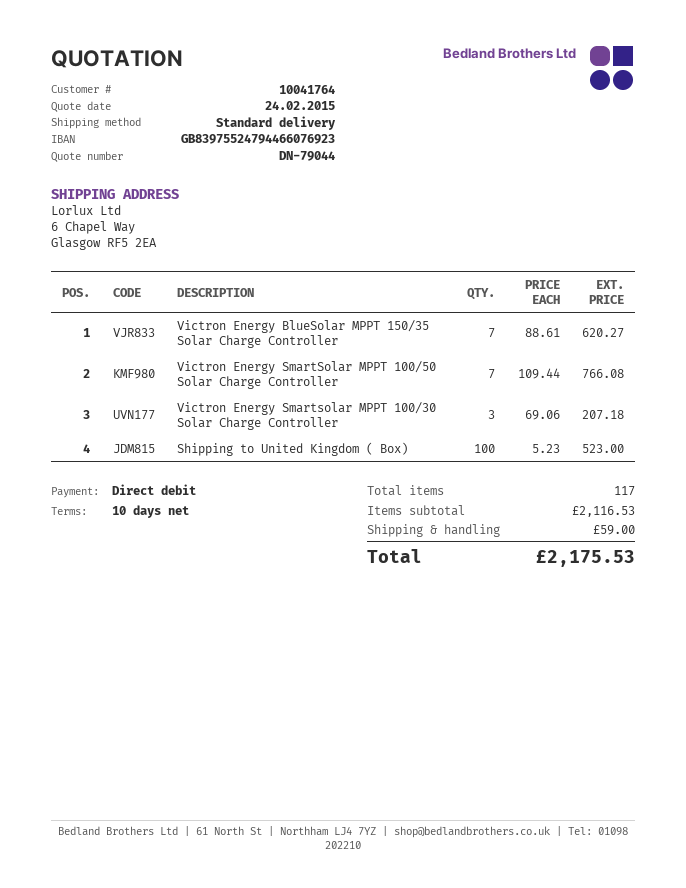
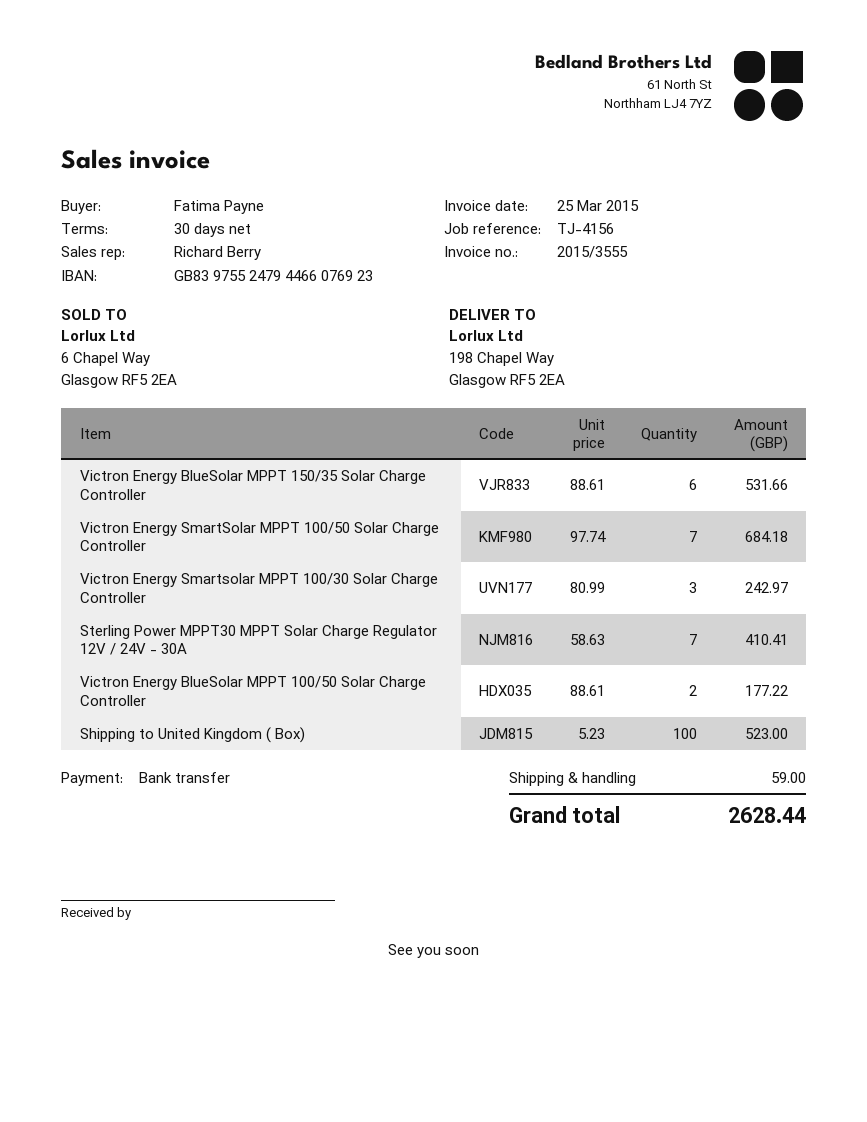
payment terms: 10 days -> 30 days
payment method: direct debit -> bank transfer
ship to: 6 Chapel Way, Glasgow RF5 2EA -> 198 Chapel Way, Glasgow RF5 2EA
Victron Energy BlueSolar MPPT 150/35 Solar Charge Controller: 7 x 88.61 = 620.27 -> 6 x 88.61 = 531.66
Victron Energy SmartSolar MPPT 100/50 Solar Charge Controller: 7 x 109.44 = 766.08 -> 7 x 97.74 = 684.18
Victron Energy Smartsolar MPPT 100/30 Solar Charge Controller: 3 x 69.06 = 207.18 -> 3 x 80.99 = 242.97
Sterling Power MPPT30 MPPT Solar Charge Regulator 12V / 24V - 30A: none -> 7 x 58.63 = 410.41
Victron Energy BlueSolar MPPT 100/50 Solar Charge Controller: none -> 2 x 88.61 = 177.22
total: 2175.53 -> 2628.44

